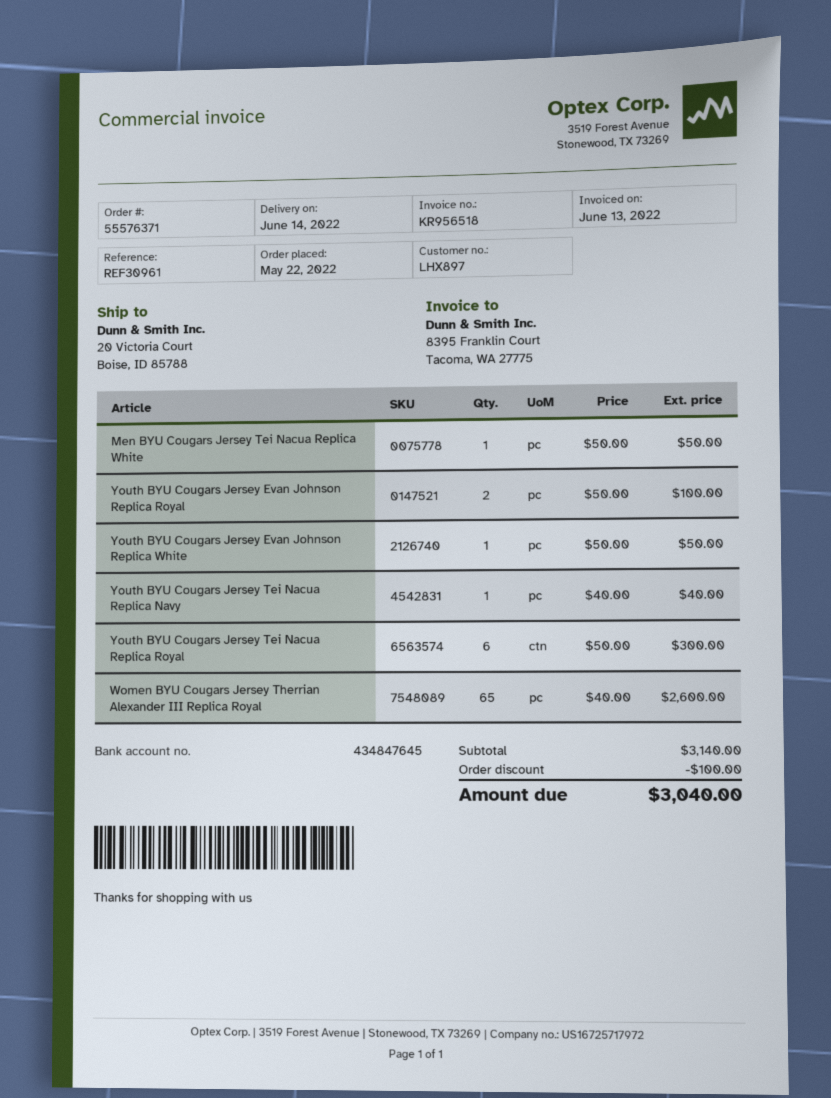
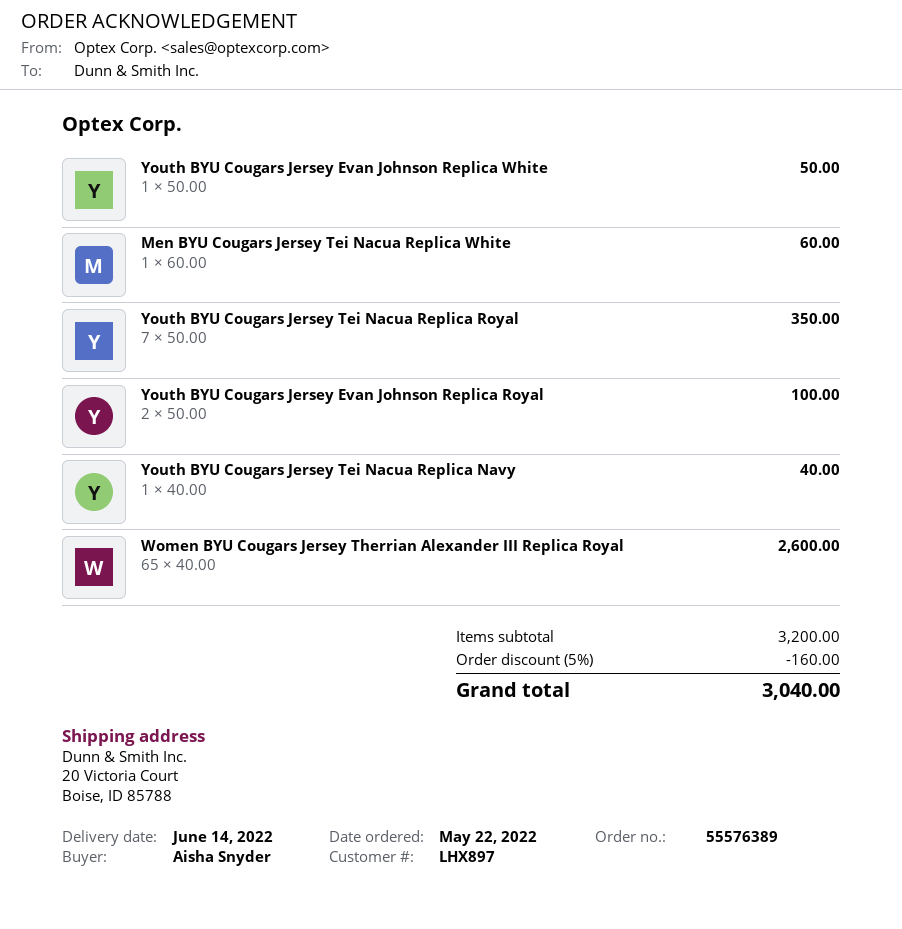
order number: 55576371 -> 55576389
Men BYU Cougars Jersey Tei Nacua Replica White: 1 x 50.00 = 50.00 -> 1 x 60.00 = 60.00
Youth BYU Cougars Jersey Tei Nacua Replica Royal: 6 x 50.00 = 300.00 -> 7 x 50.00 = 350.00
subtotal: 3140.00 -> 3200.00
discount: 100.00 -> 160.00

